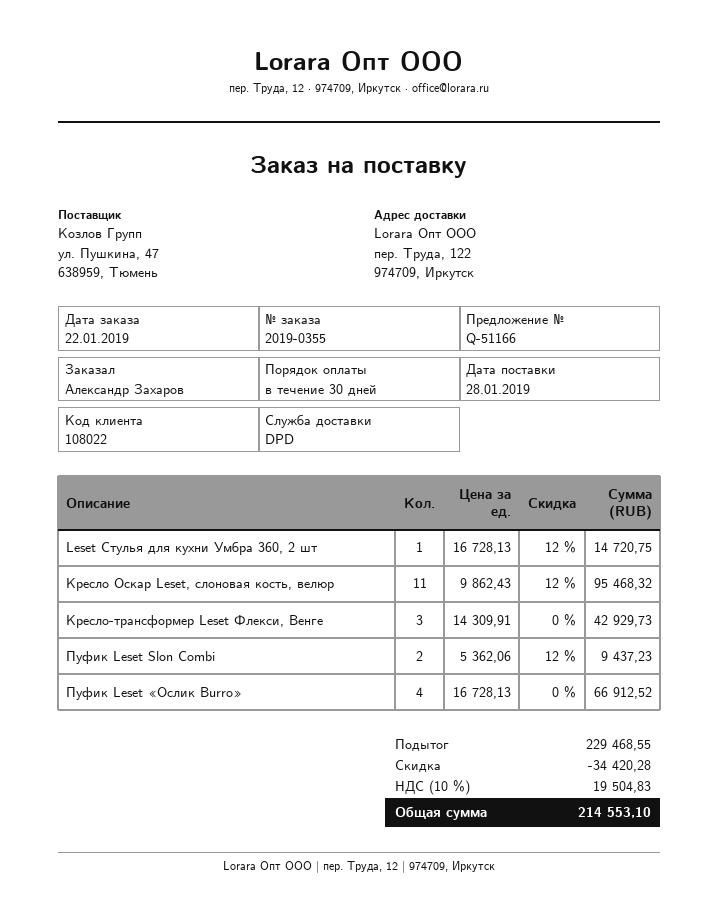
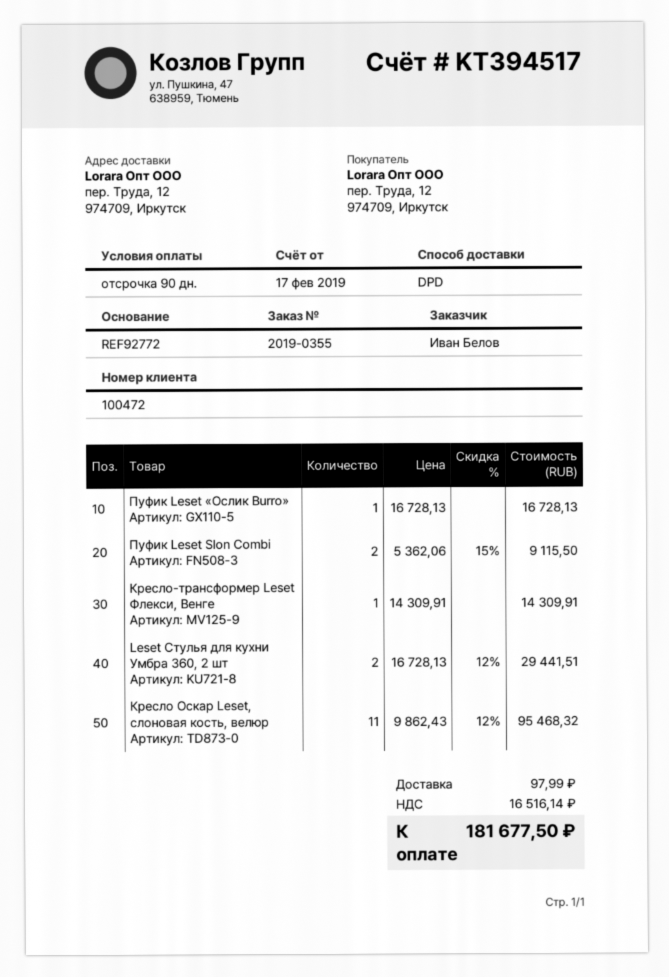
payment terms: 30 days -> 90 days
customer number: 108022 -> 100472
ordered by: Александр Захаров -> Иван Белов
ship to: пер. Труда, 122, 974709, Иркутск -> пер. Труда, 12, 974709, Иркутск
Leset Стулья для кухни Умбра 360, 2 шт: 1 x 16728.13 - 12% = 14720.75 -> 2 x 16728.13 - 12% = 29441.51
Кресло-трансформер Leset Флекси, Венге: 3 x 14309.91 = 42929.73 -> 1 x 14309.91 = 14309.91
Пуфик Leset Slon Combi: 2 x 5362.06 - 12% = 9437.23 -> 2 x 5362.06 - 15% = 9115.50
Пуфик Leset «Ослик Burro»: 4 x 16728.13 = 66912.52 -> 1 x 16728.13 = 16728.13
discount: 34420.28 -> none
shipping: none -> 97.99
tax: 19504.83 -> 16516.14
total: 214553.10 -> 181677.50

